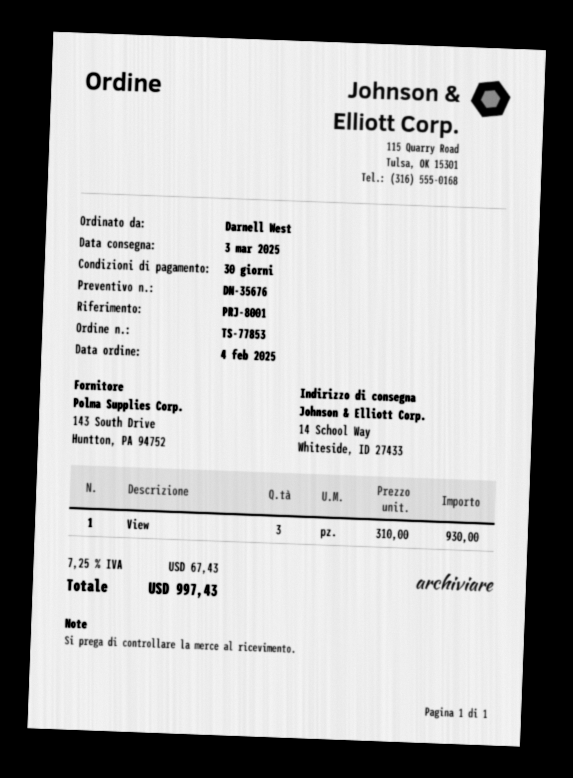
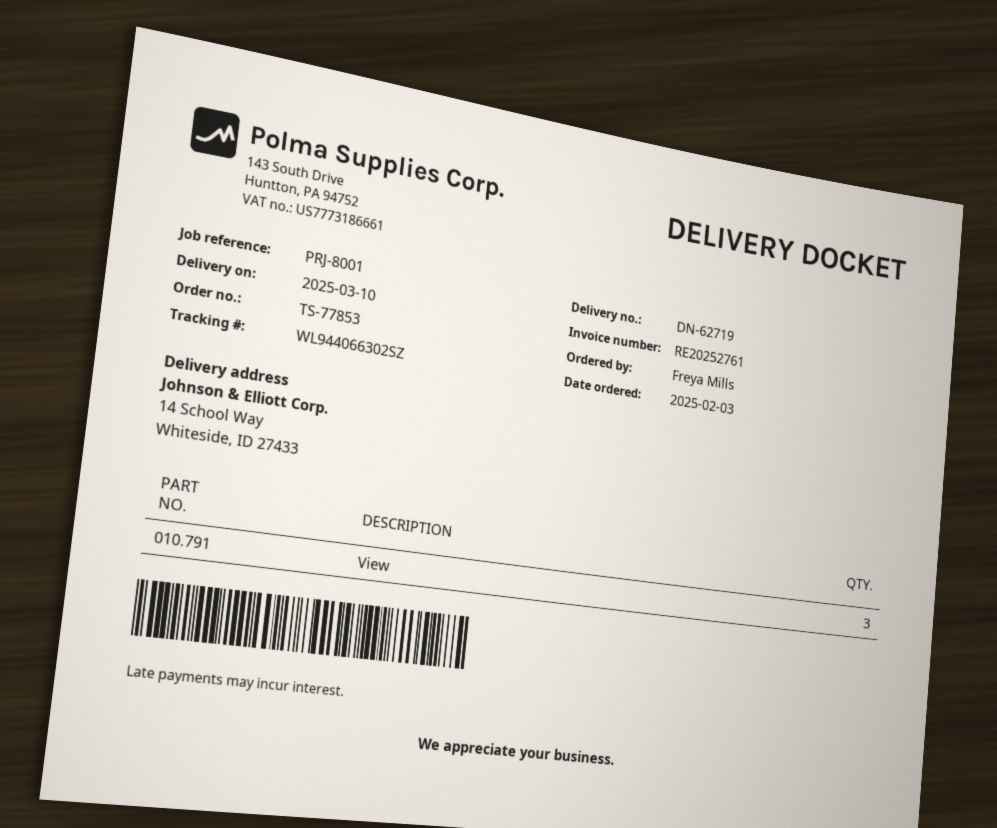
order date: 2025-02-04 -> 2025-02-03
delivery date: 2025-03-03 -> 2025-03-10
ordered by: Darnell West -> Freya Mills

